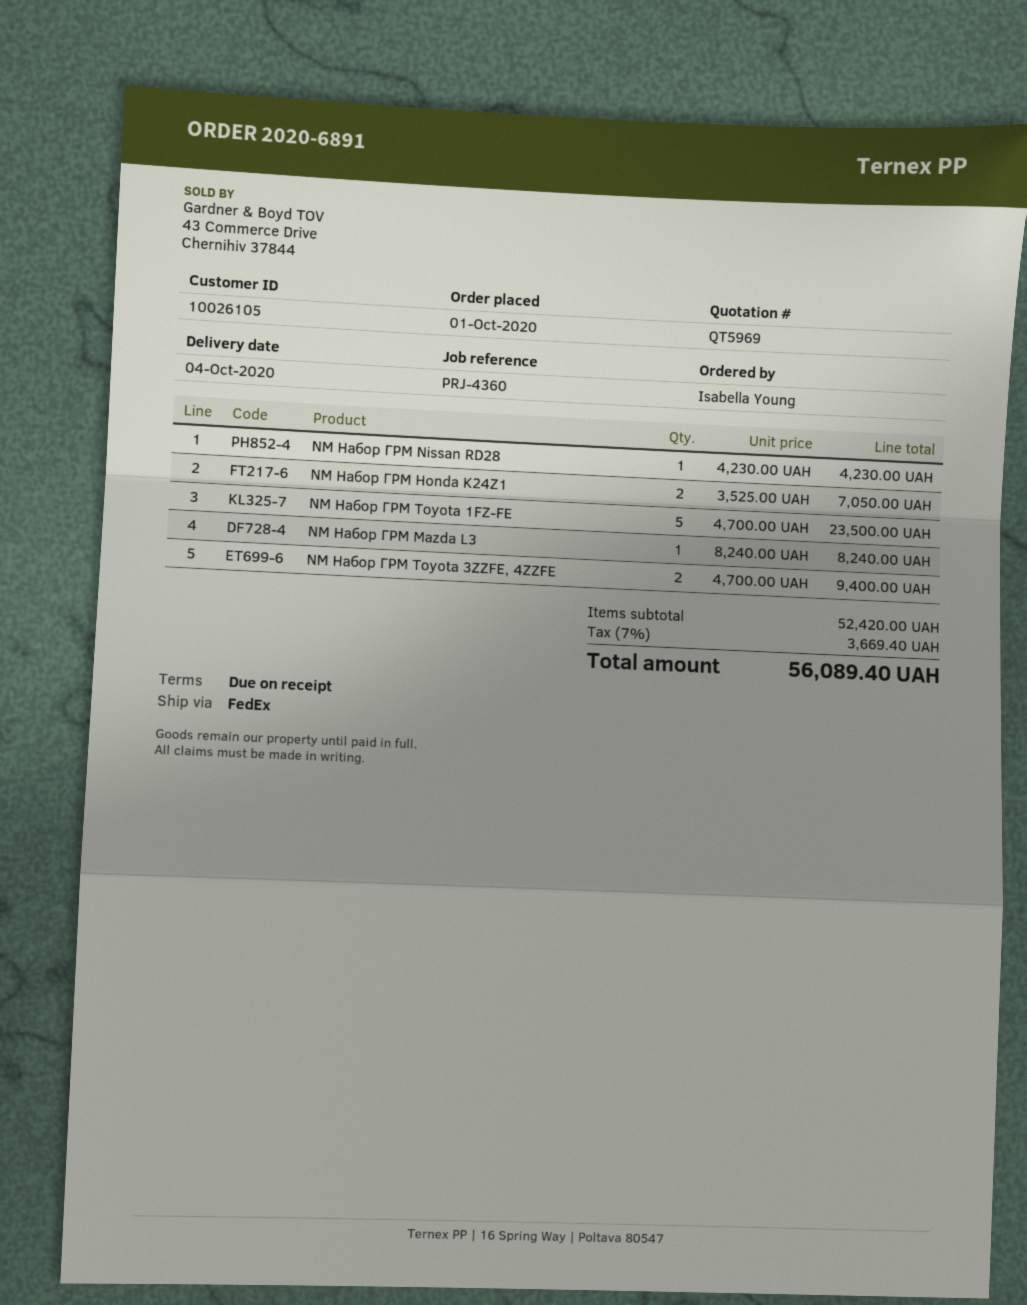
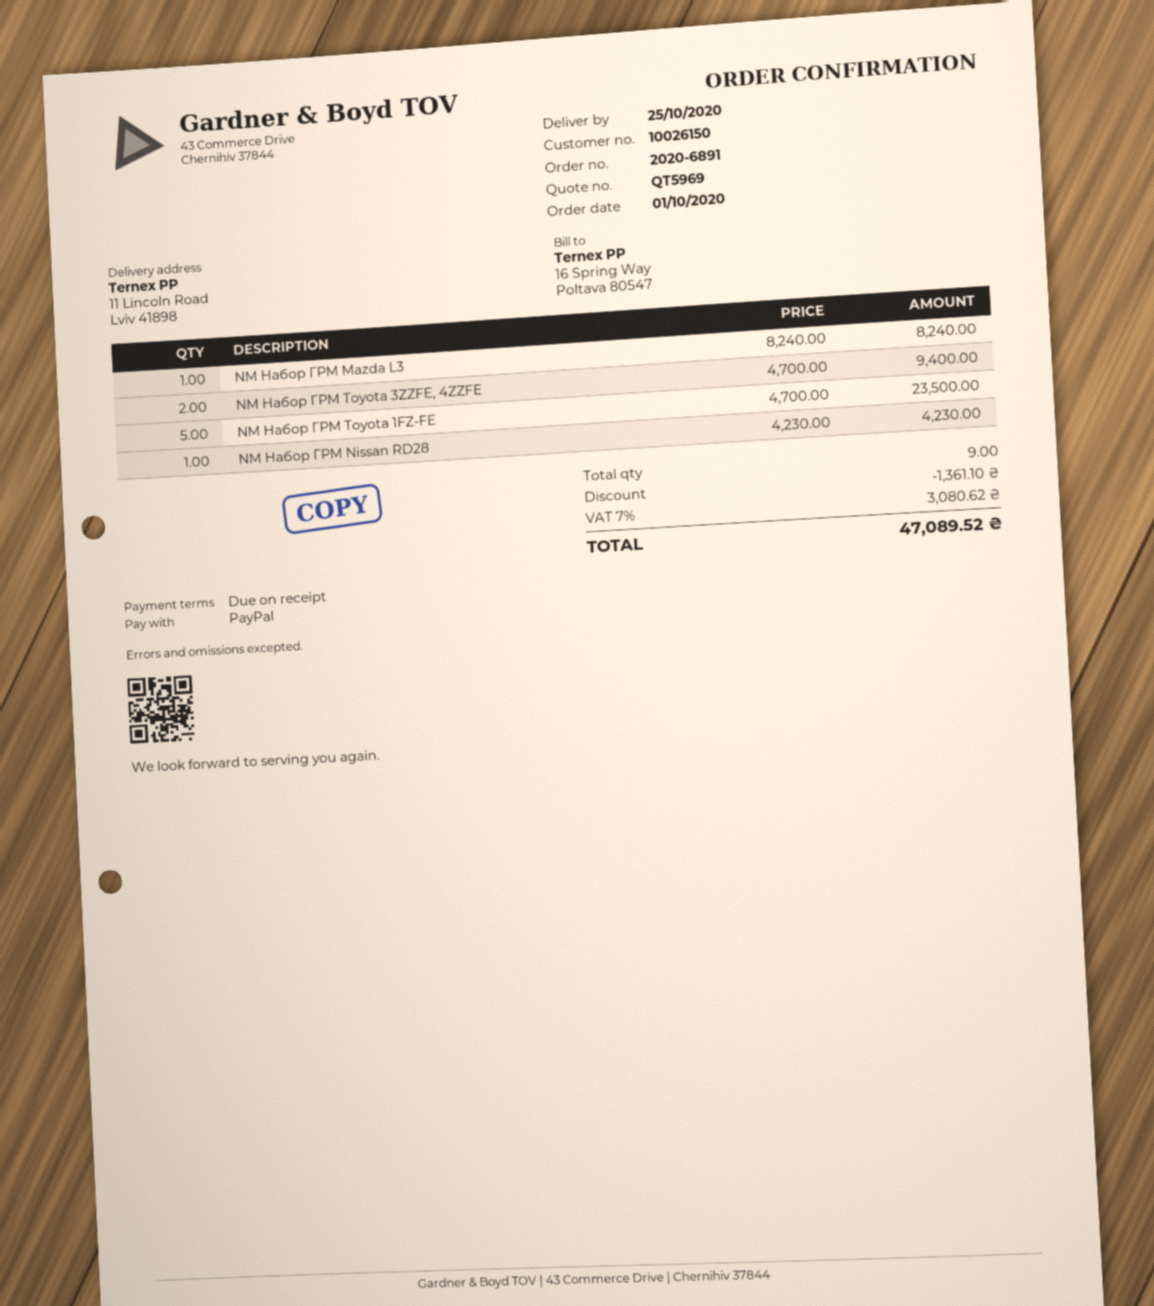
delivery date: 2020-10-04 -> 2020-10-25
customer number: 10026105 -> 10026150
NM Набор ГРМ Honda K24Z1: 2 x 3525.00 = 7050.00 -> none
discount: none -> 1361.10
tax: 7% = 3669.40 -> 7% = 3080.62
total: 56089.40 -> 47089.52

